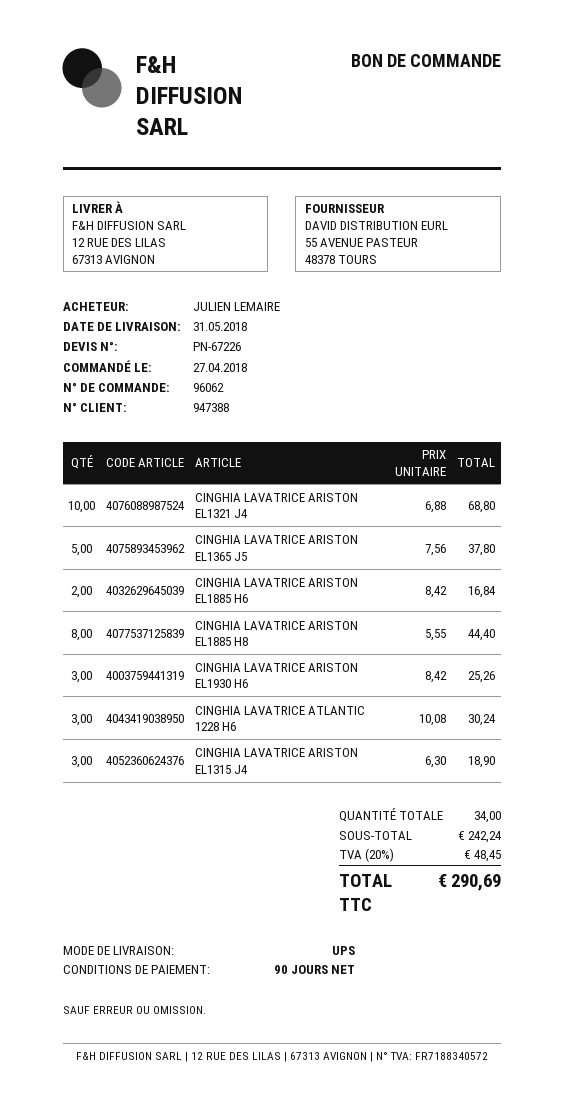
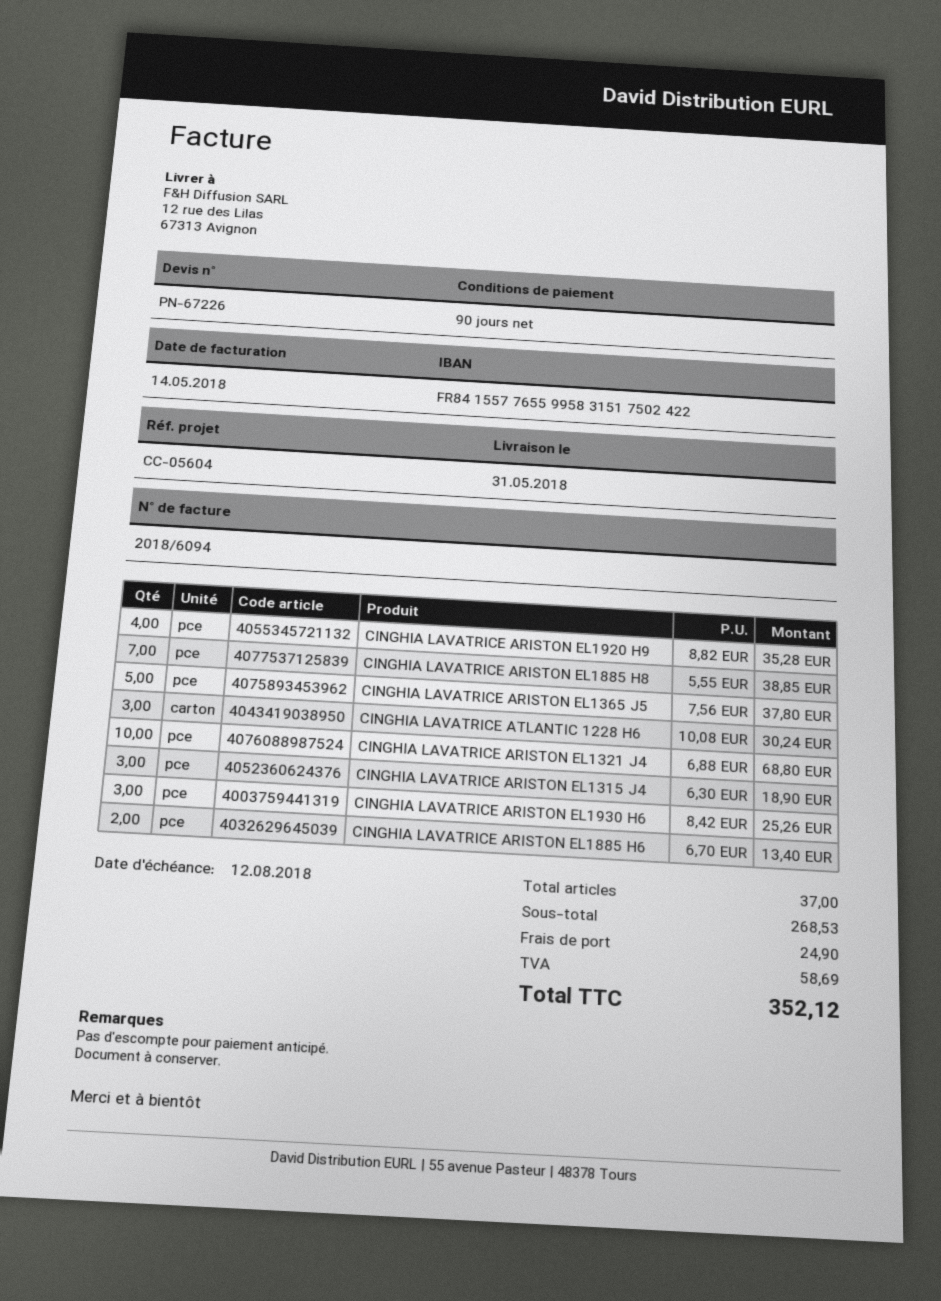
CINGHIA LAVATRICE ARISTON EL1885 H6: 2 x 8.42 = 16.84 -> 2 x 6.70 = 13.40
CINGHIA LAVATRICE ARISTON EL1885 H8: 8 x 5.55 = 44.40 -> 7 x 5.55 = 38.85
CINGHIA LAVATRICE ARISTON EL1920 H9: none -> 4 x 8.82 = 35.28
total quantity: 34 -> 37
subtotal: 242.24 -> 268.53
shipping: none -> 24.90
tax: 48.45 -> 58.69
total: 290.69 -> 352.12

